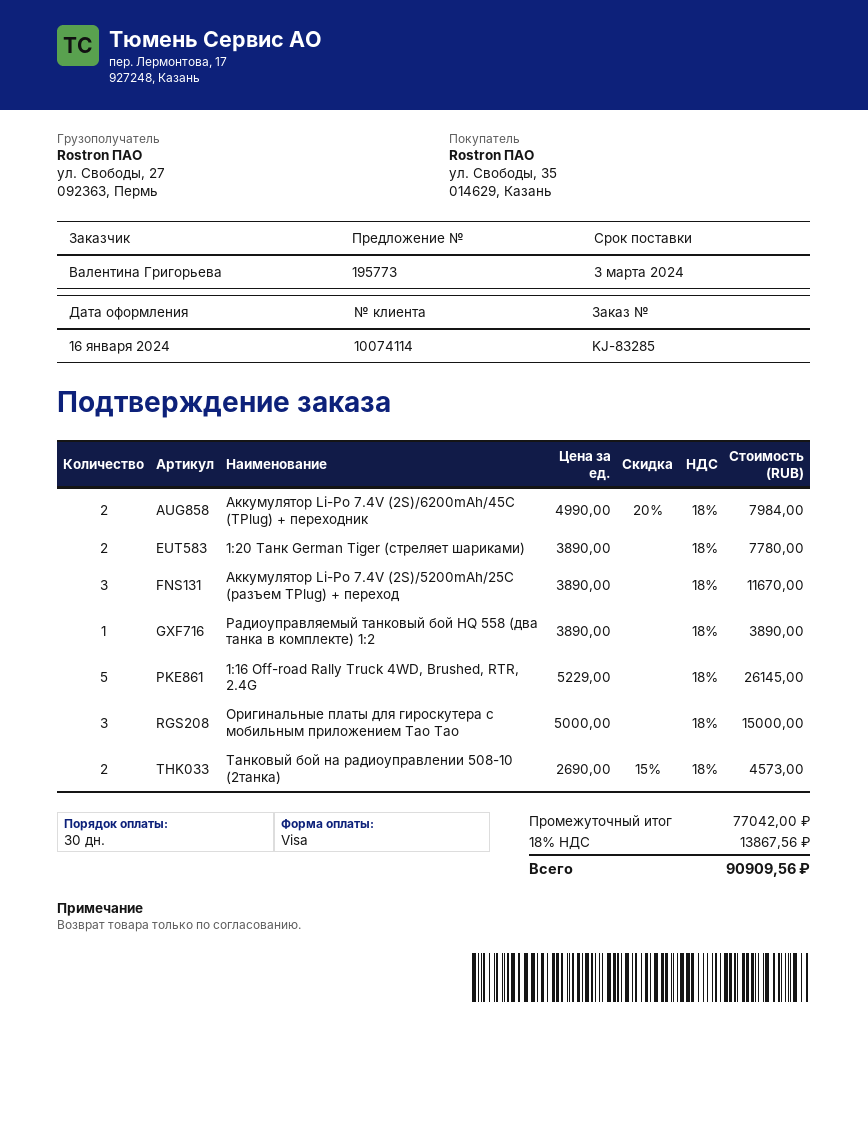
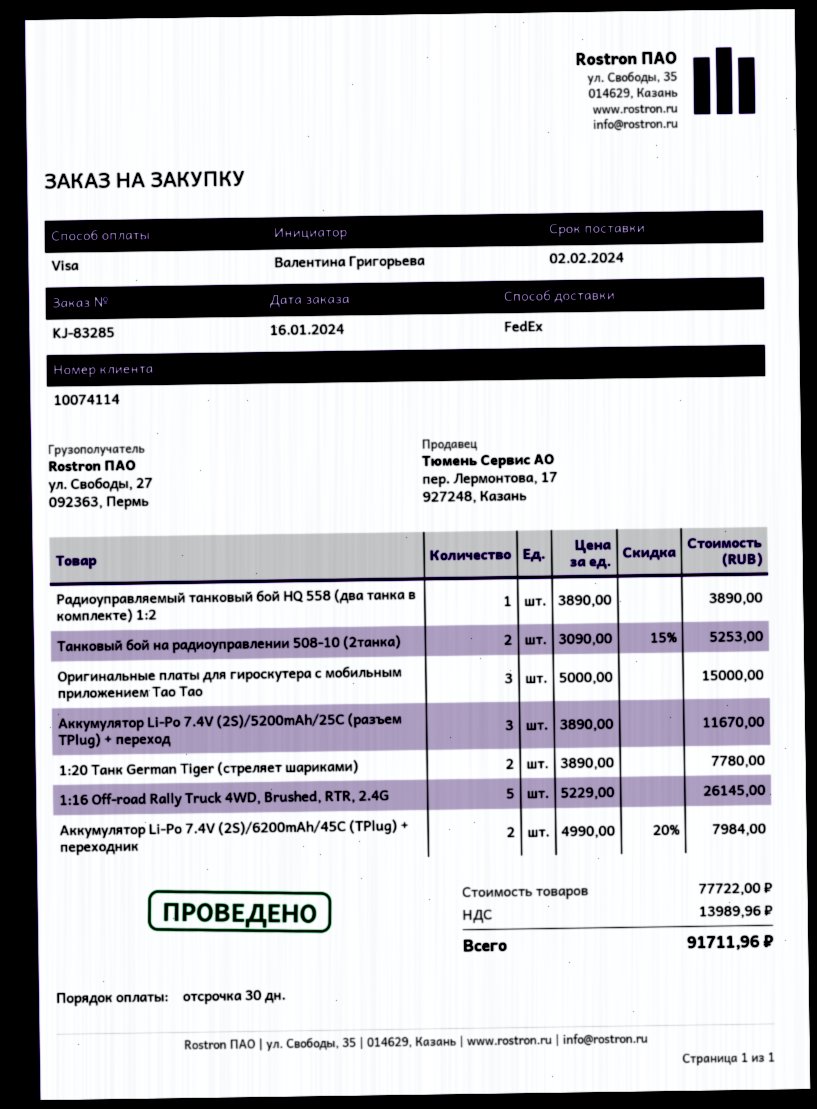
delivery date: 2024-03-03 -> 2024-02-02
Танковый бой на радиоуправлении 508-10 (2танка): 2 x 2690.00 - 15% = 4573.00 -> 2 x 3090.00 - 15% = 5253.00
subtotal: 77042.00 -> 77722.00
tax: 13867.56 -> 13989.96
total: 90909.56 -> 91711.96

